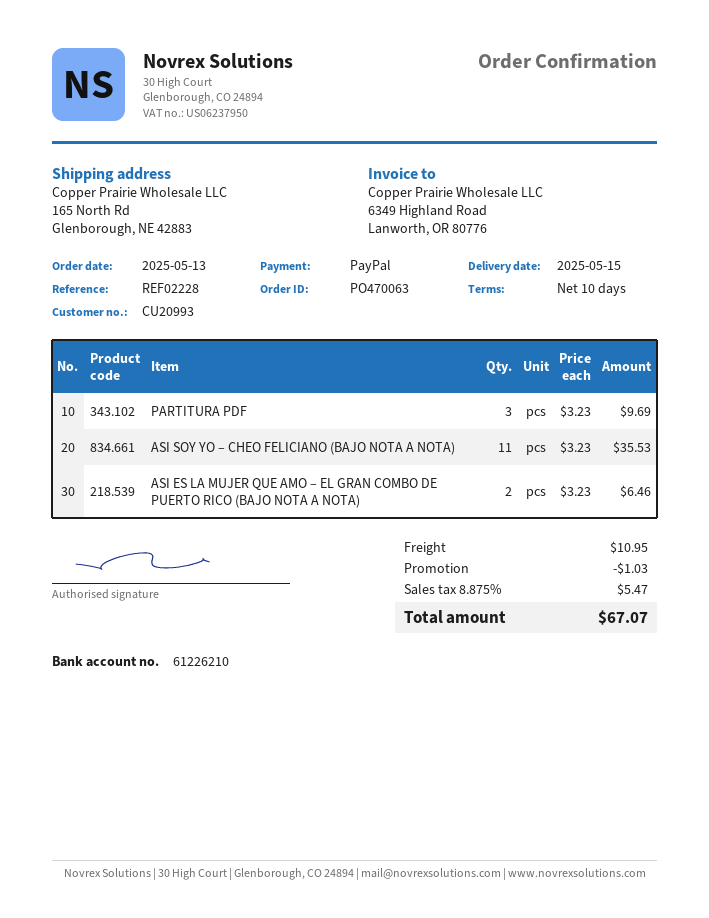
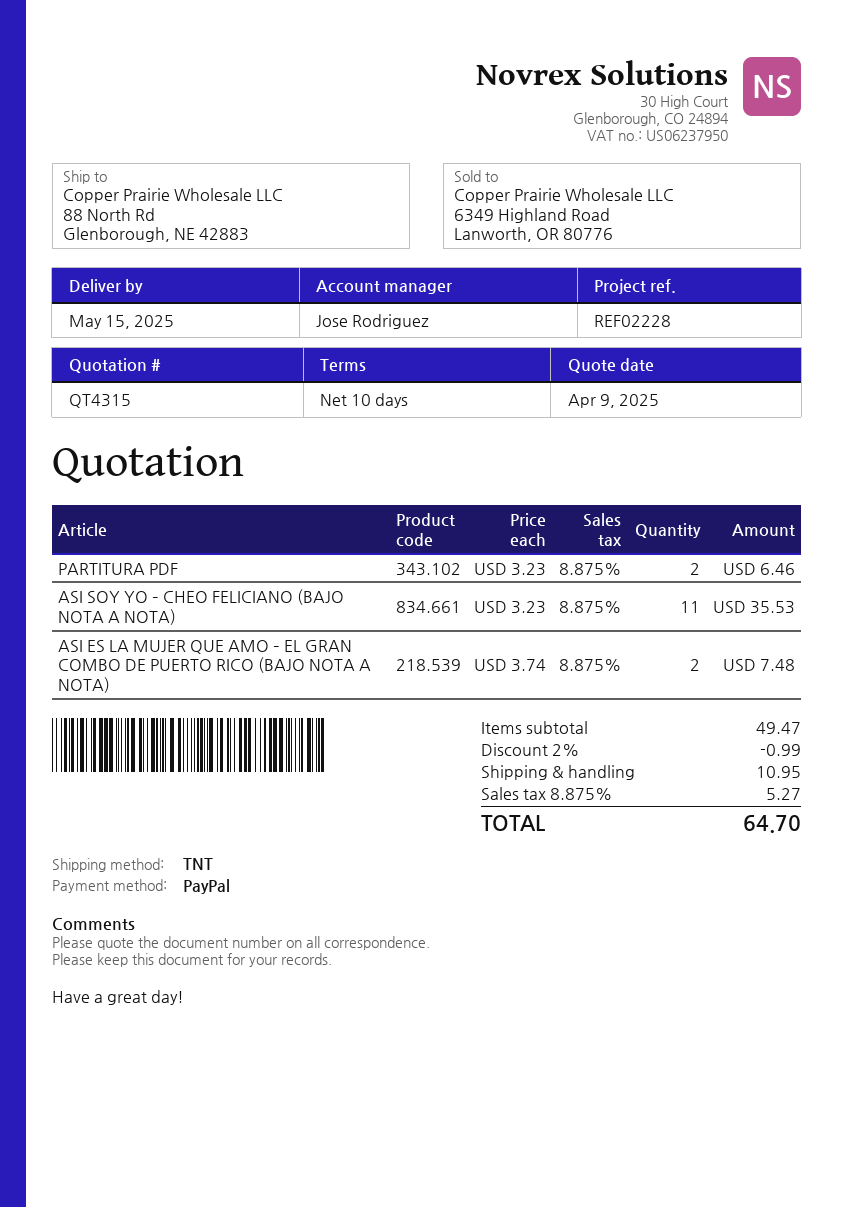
ship to: 165 North Rd, Glenborough, NE 42883 -> 88 North Rd, Glenborough, NE 42883
PARTITURA PDF: 3 x 3.23 = 9.69 -> 2 x 3.23 = 6.46
ASI ES LA MUJER QUE AMO – EL GRAN COMBO DE PUERTO RICO (BAJO NOTA A NOTA): 2 x 3.23 = 6.46 -> 2 x 3.74 = 7.48
discount: 1.03 -> 0.99
tax: 8.875% = 5.47 -> 8.875% = 5.27
total: 67.07 -> 64.70

